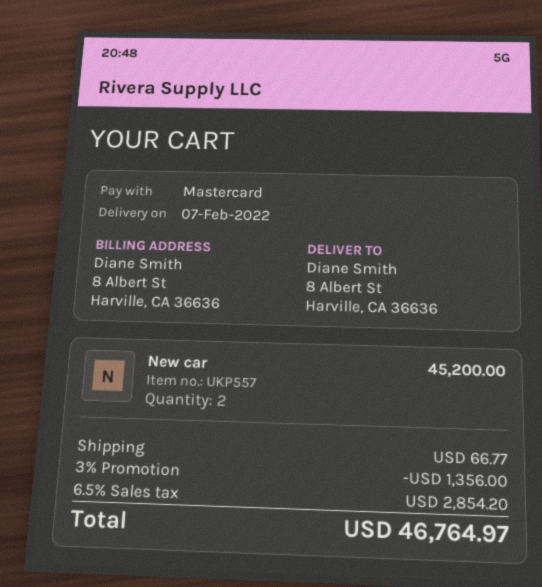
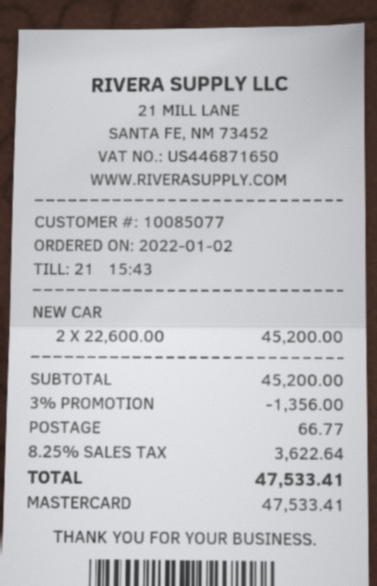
tax: 6.5% = 2854.20 -> 8.25% = 3622.64
total: 46764.97 -> 47533.41

